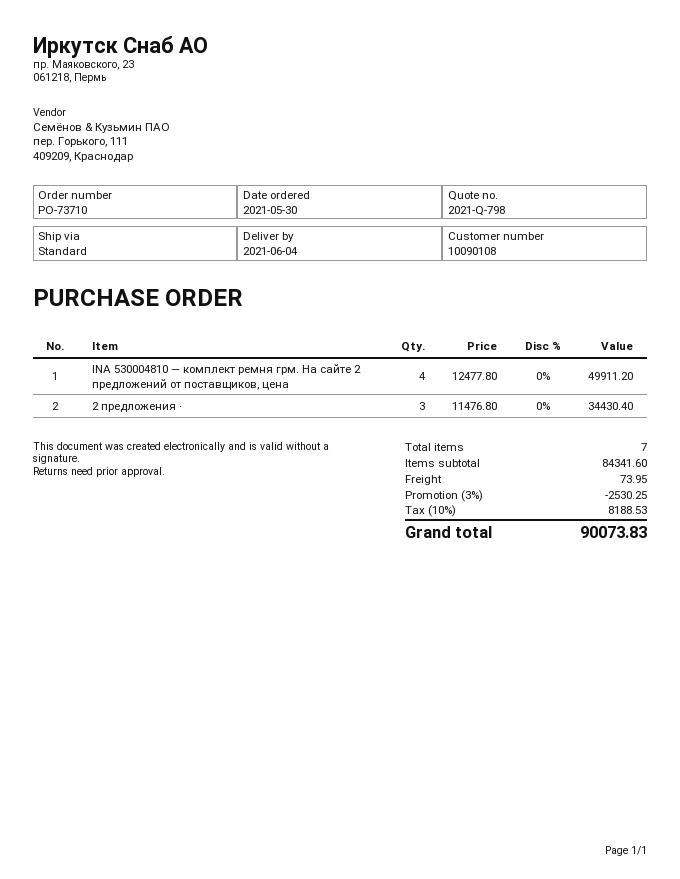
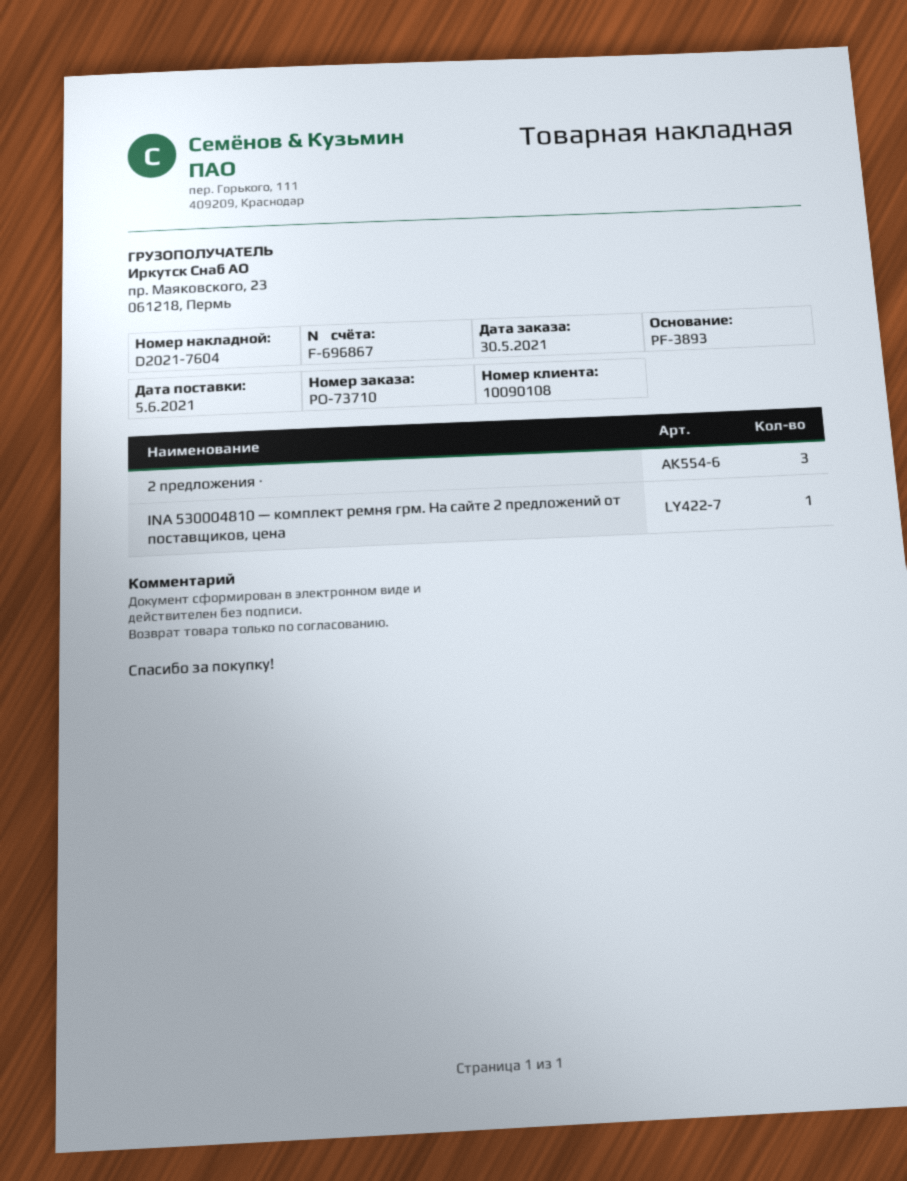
delivery date: 2021-06-04 -> 2021-06-05
INA 530004810 — комплект ремня грм. На сайте 2 предложений от поставщиков, цена: 4 -> 1

